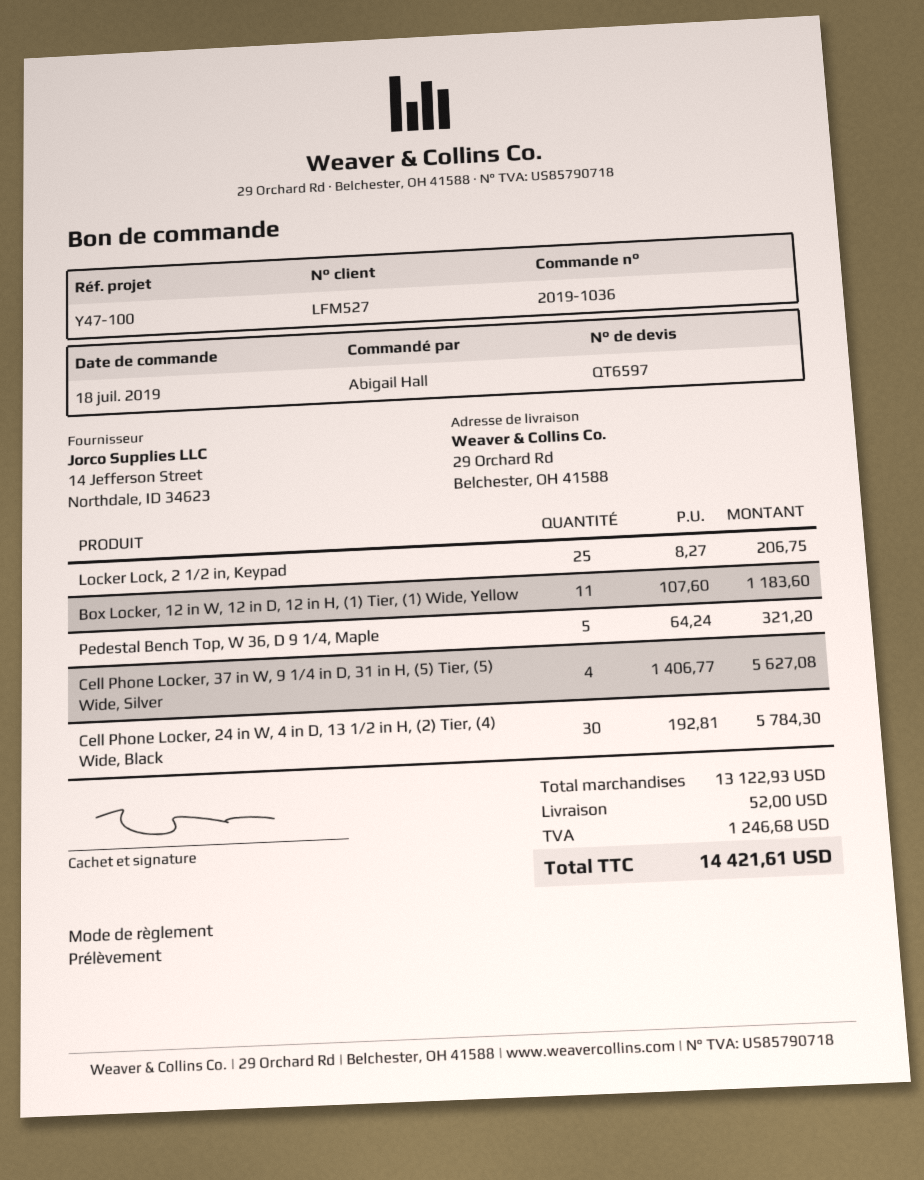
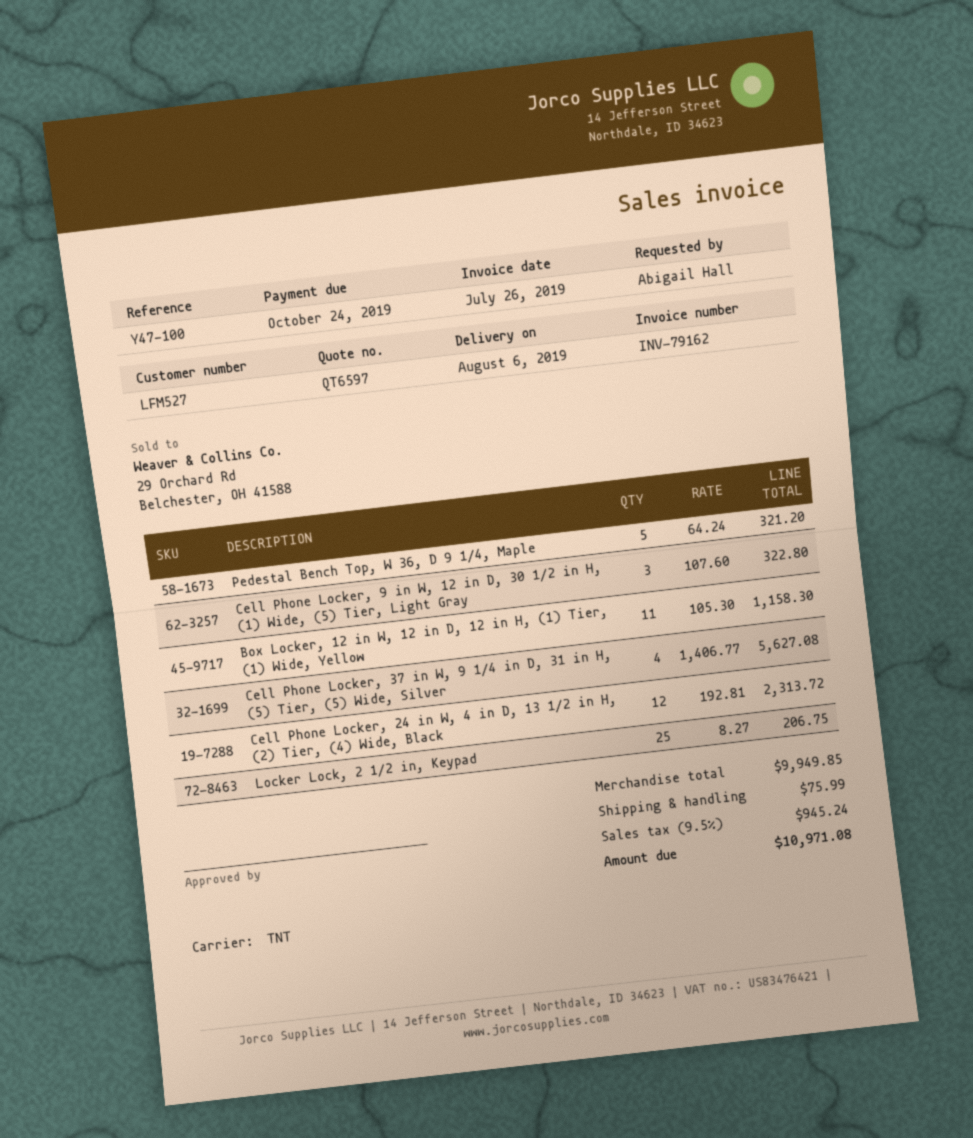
Box Locker, 12 in W, 12 in D, 12 in H, (1) Tier, (1) Wide, Yellow: 11 x 107.60 = 1183.60 -> 11 x 105.30 = 1158.30
Cell Phone Locker, 24 in W, 4 in D, 13 1/2 in H, (2) Tier, (4) Wide, Black: 30 x 192.81 = 5784.30 -> 12 x 192.81 = 2313.72
Cell Phone Locker, 9 in W, 12 in D, 30 1/2 in H, (1) Wide, (5) Tier, Light Gray: none -> 3 x 107.60 = 322.80
subtotal: 13122.93 -> 9949.85
shipping: 52.00 -> 75.99
tax: 1246.68 -> 945.24
total: 14421.61 -> 10971.08

